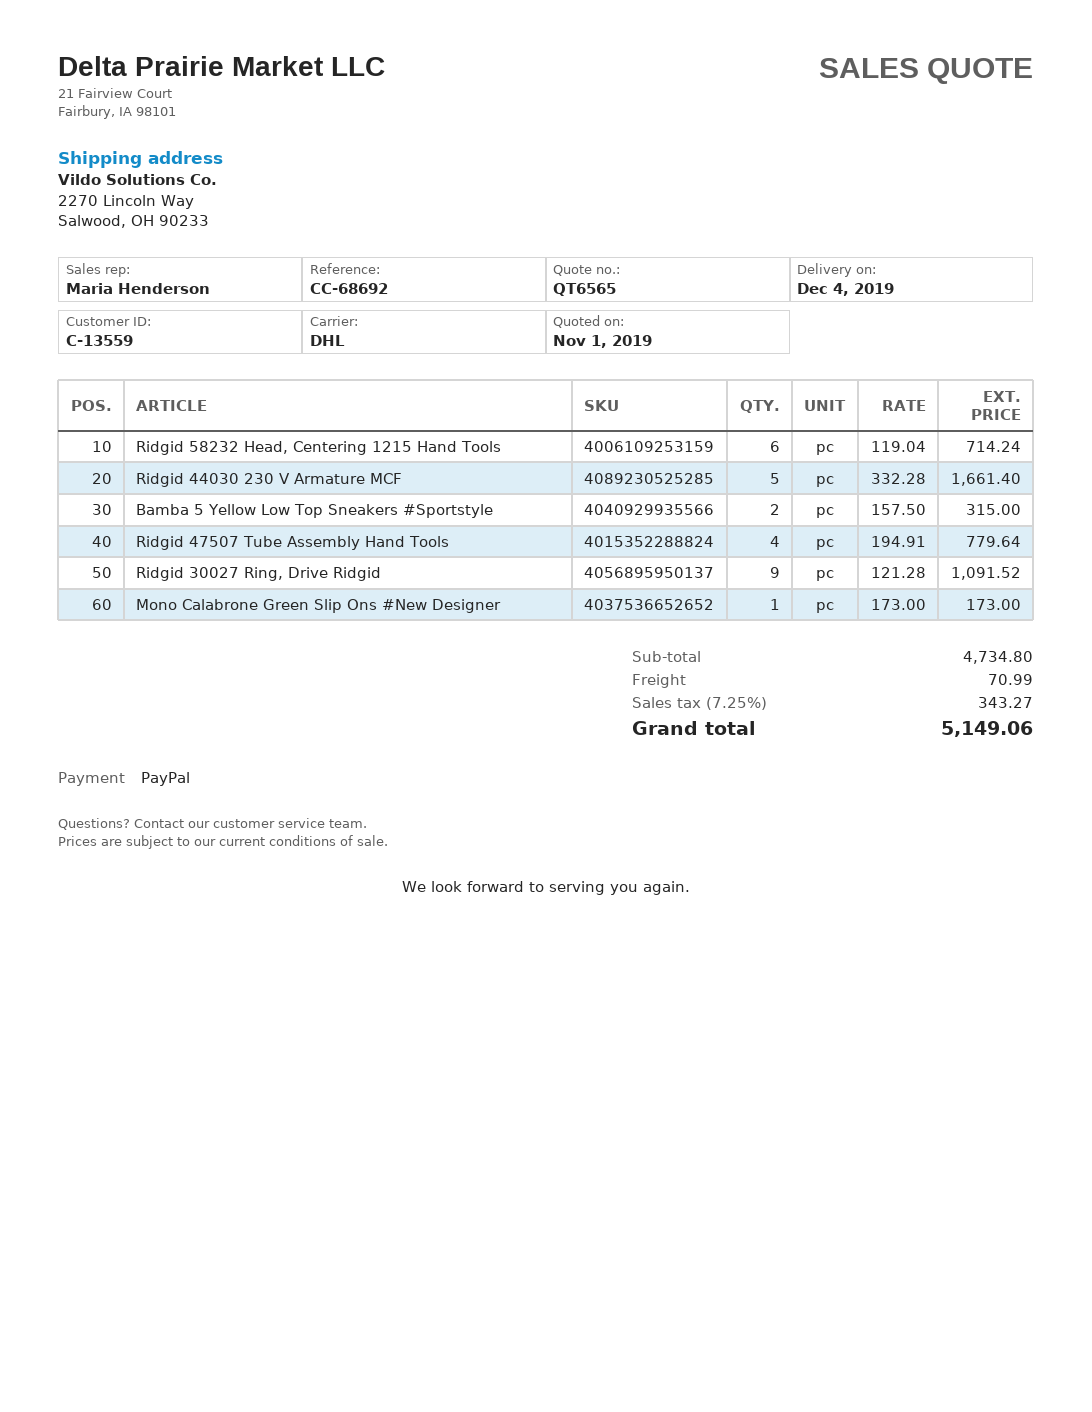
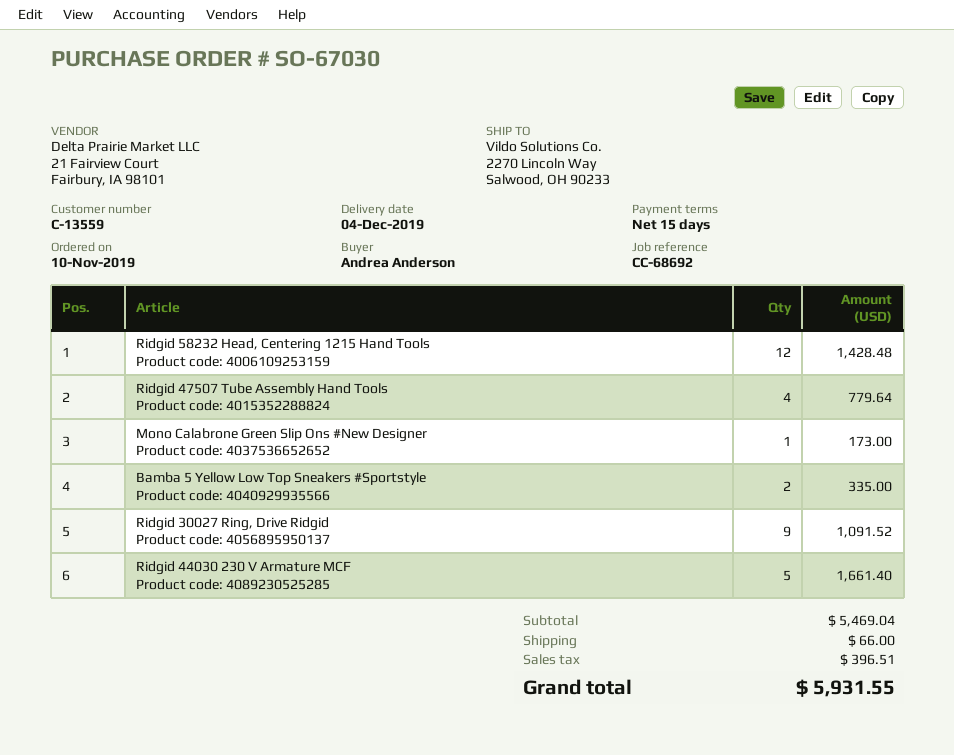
Ridgid 58232 Head, Centering 1215 Hand Tools: 6 for 714.24 -> 12 for 1428.48
Bamba 5 Yellow Low Top Sneakers #Sportstyle: 2 for 315.00 -> 2 for 335.00
subtotal: 4734.80 -> 5469.04
shipping: 70.99 -> 66.00
tax: 343.27 -> 396.51
total: 5149.06 -> 5931.55

